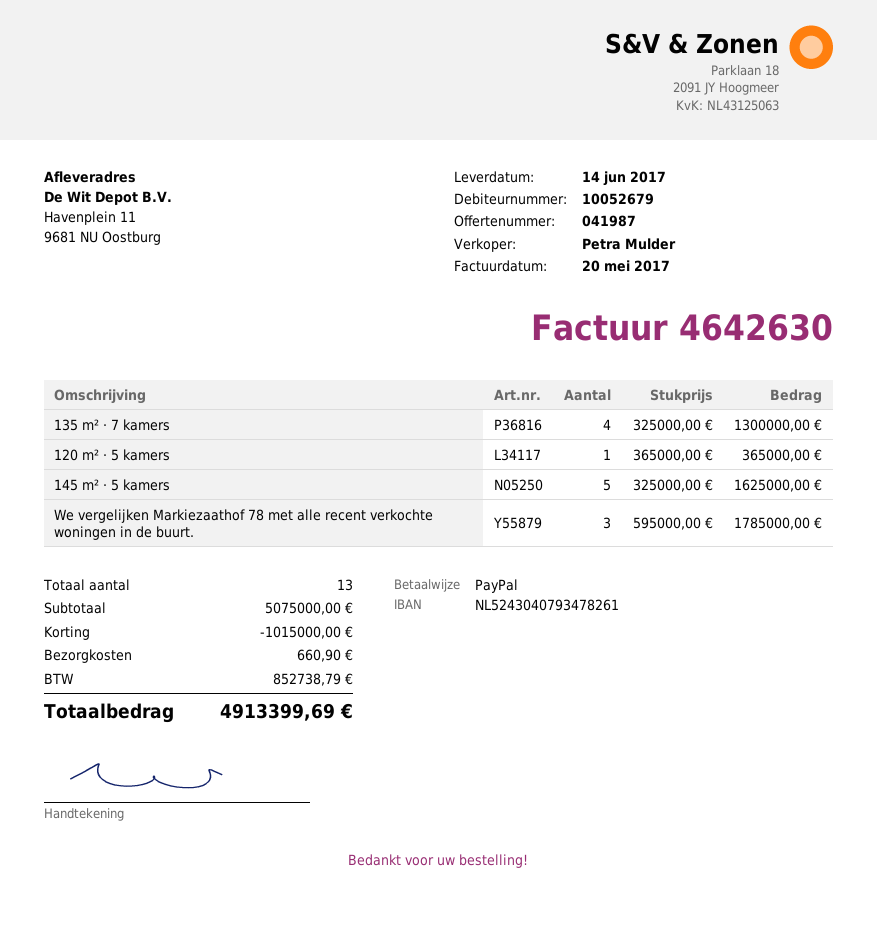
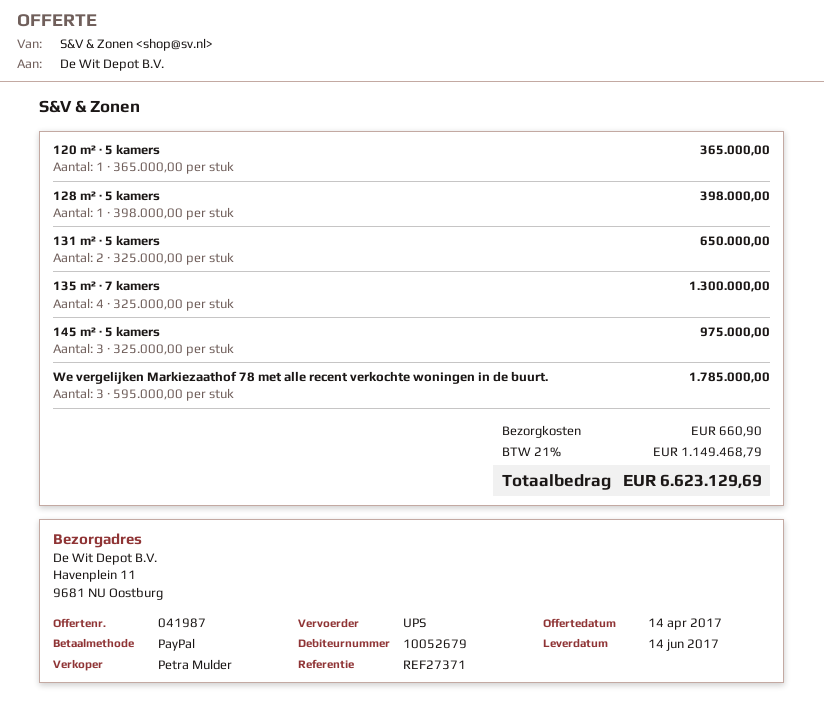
145 m² · 5 kamers: 5 x 325000.00 = 1625000.00 -> 3 x 325000.00 = 975000.00
128 m² · 5 kamers: none -> 1 x 398000.00 = 398000.00
131 m² · 5 kamers: none -> 2 x 325000.00 = 650000.00
discount: 1015000.00 -> none
tax: 852738.79 -> 1149468.79
total: 4913399.69 -> 6623129.69

